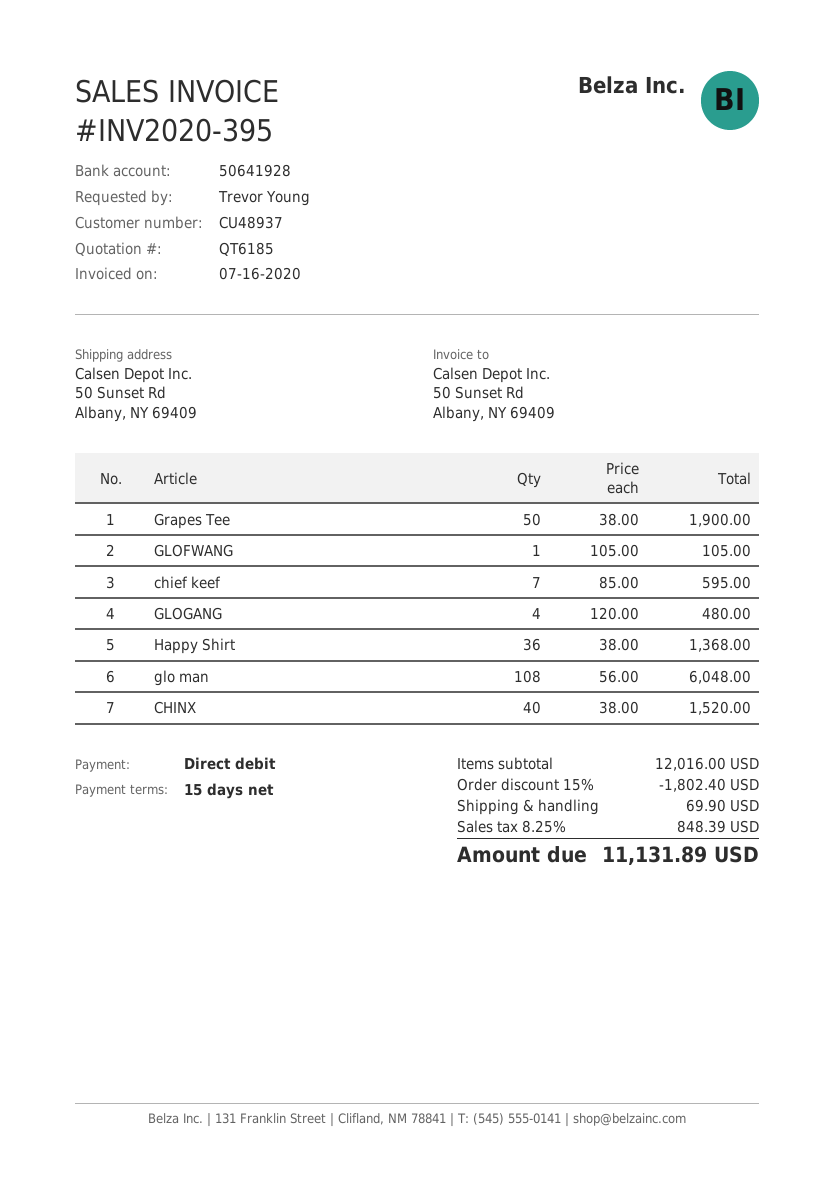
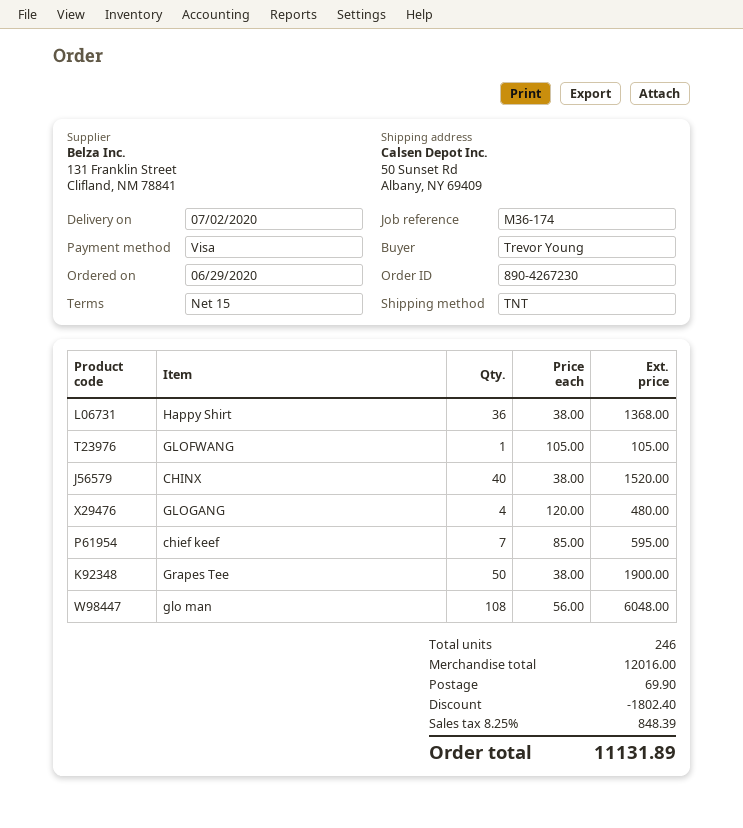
payment method: direct debit -> Visa

